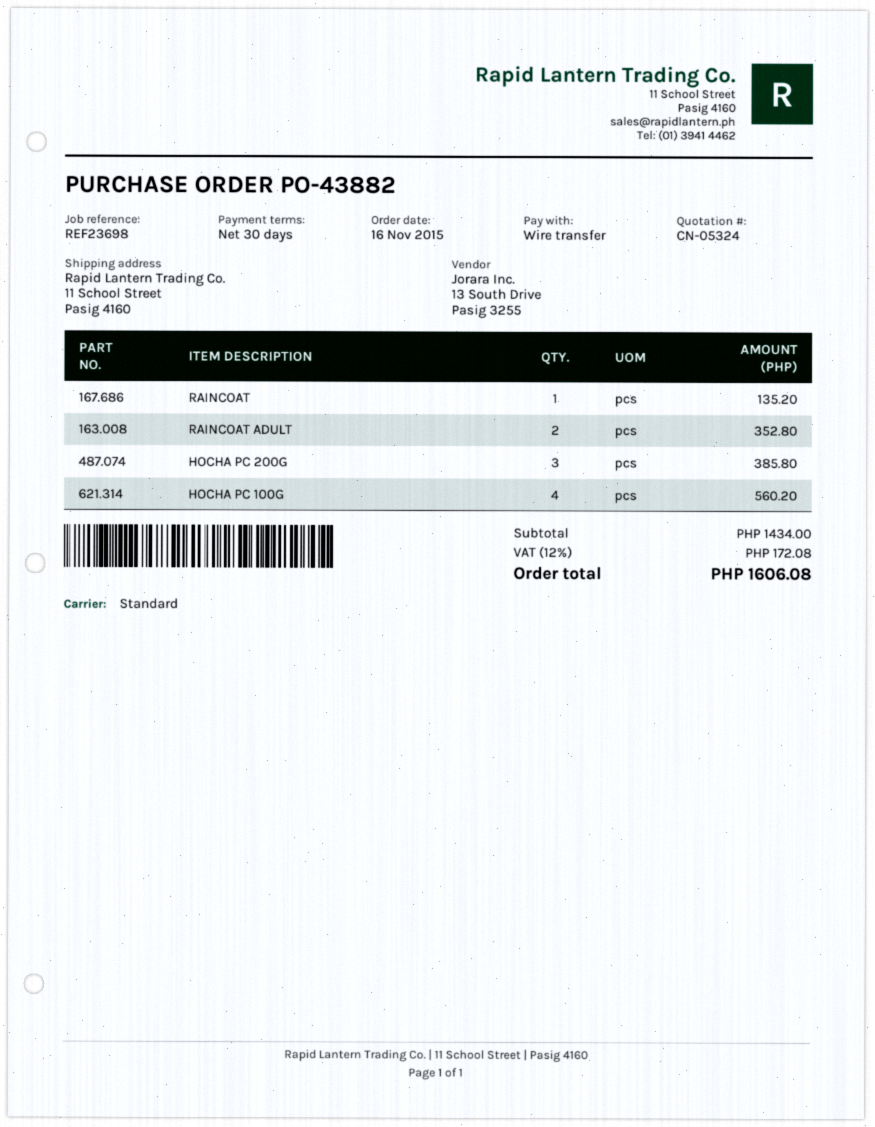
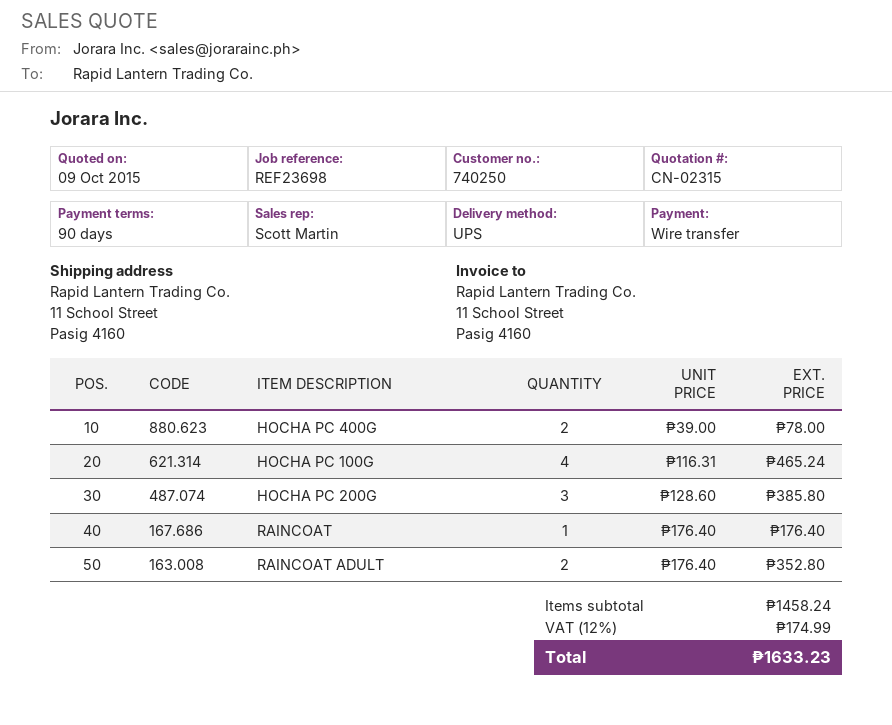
quote number: CN-05324 -> CN-02315
payment terms: 30 days -> 90 days
shipping method: standard -> UPS
RAINCOAT: 1 for 135.20 -> 1 for 176.40
HOCHA PC 100G: 4 for 560.20 -> 4 for 465.24
HOCHA PC 400G: none -> 2 for 78.00
subtotal: 1434.00 -> 1458.24
tax: 12% = 172.08 -> 12% = 174.99
total: 1606.08 -> 1633.23

